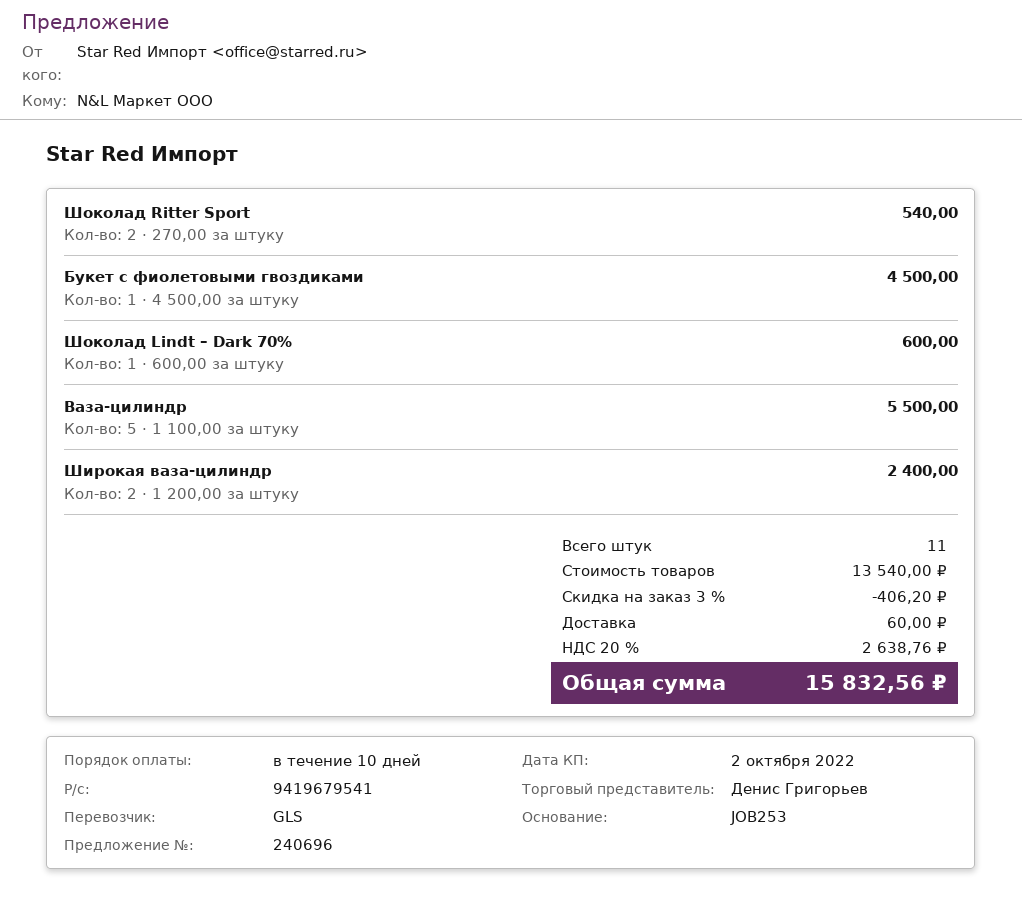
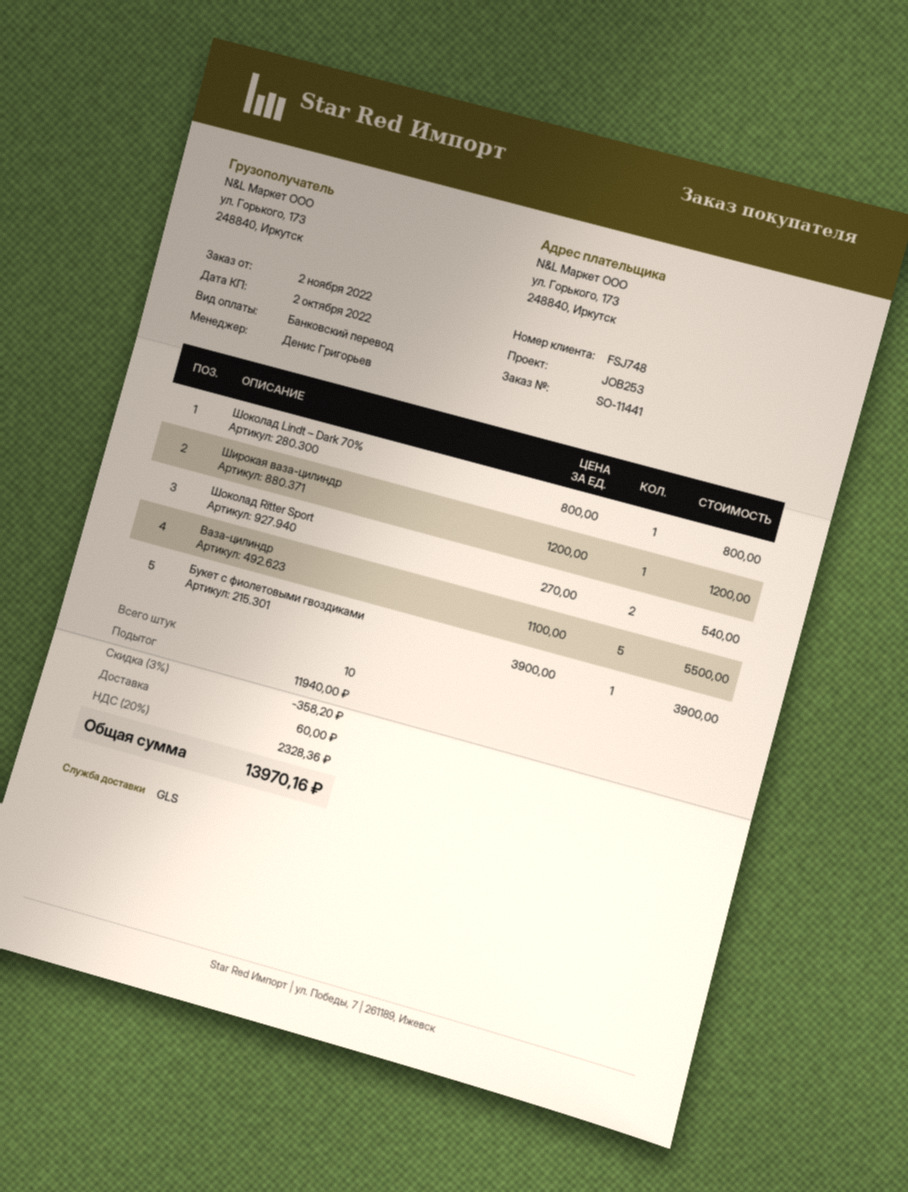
Букет с фиолетовыми гвоздиками: 1 x 4500.00 = 4500.00 -> 1 x 3900.00 = 3900.00
Шоколад Lindt – Dark 70%: 1 x 600.00 = 600.00 -> 1 x 800.00 = 800.00
Широкая ваза-цилиндр: 2 x 1200.00 = 2400.00 -> 1 x 1200.00 = 1200.00
total quantity: 11 -> 10
subtotal: 13540.00 -> 11940.00
discount: 3% = 406.20 -> 3% = 358.20
tax: 20% = 2638.76 -> 20% = 2328.36
total: 15832.56 -> 13970.16

